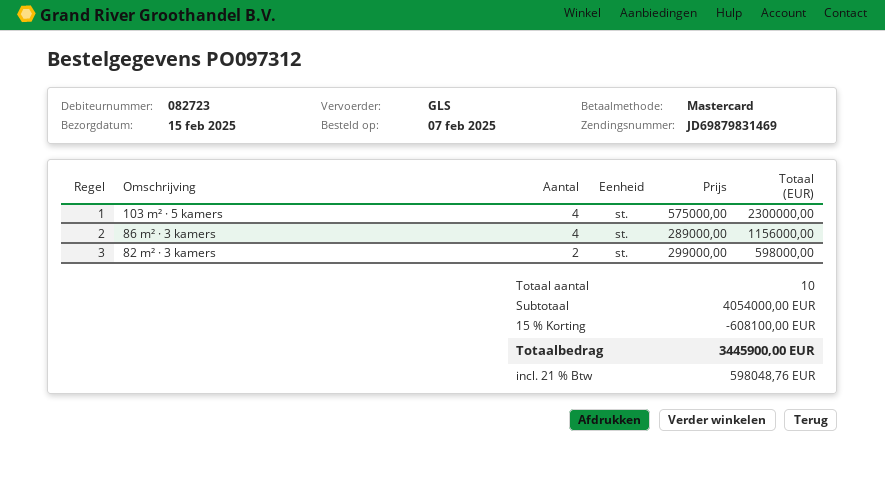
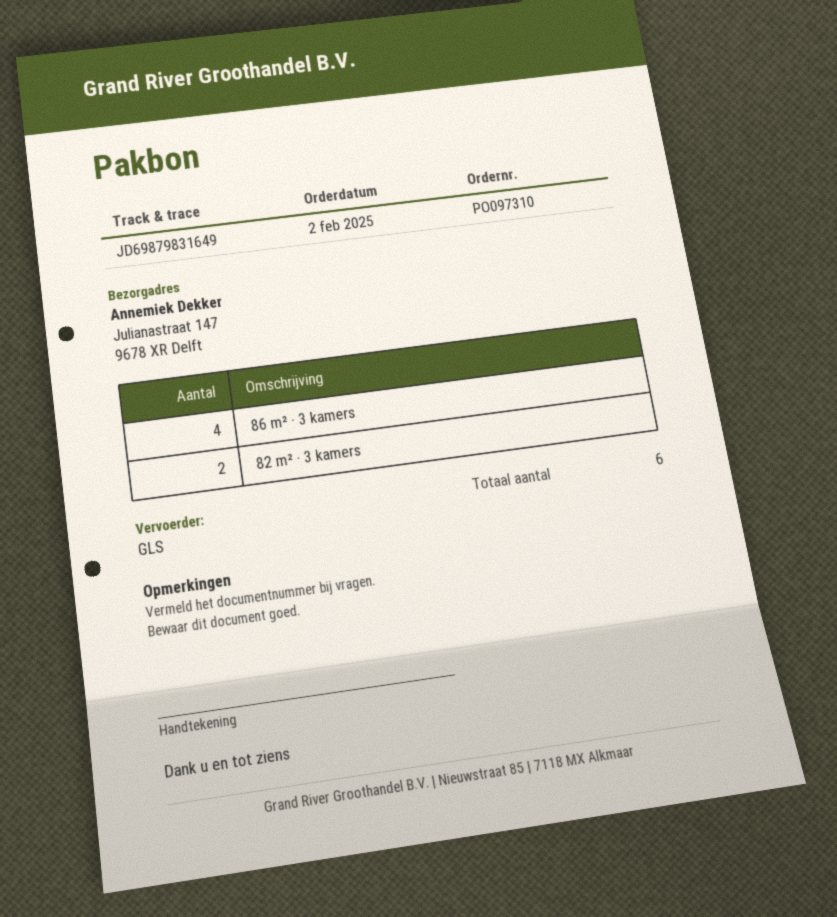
order number: PO097312 -> PO097310
order date: 2025-02-07 -> 2025-02-02
tracking number: JD69879831469 -> JD69879831649
103 m² · 5 kamers: 4 -> none
total quantity: 10 -> 6

